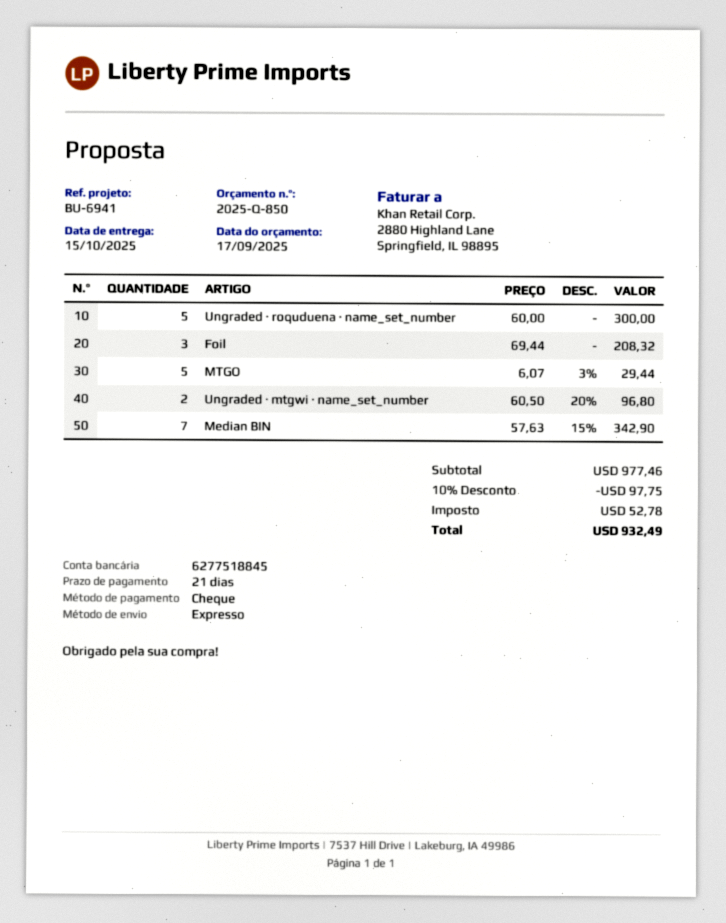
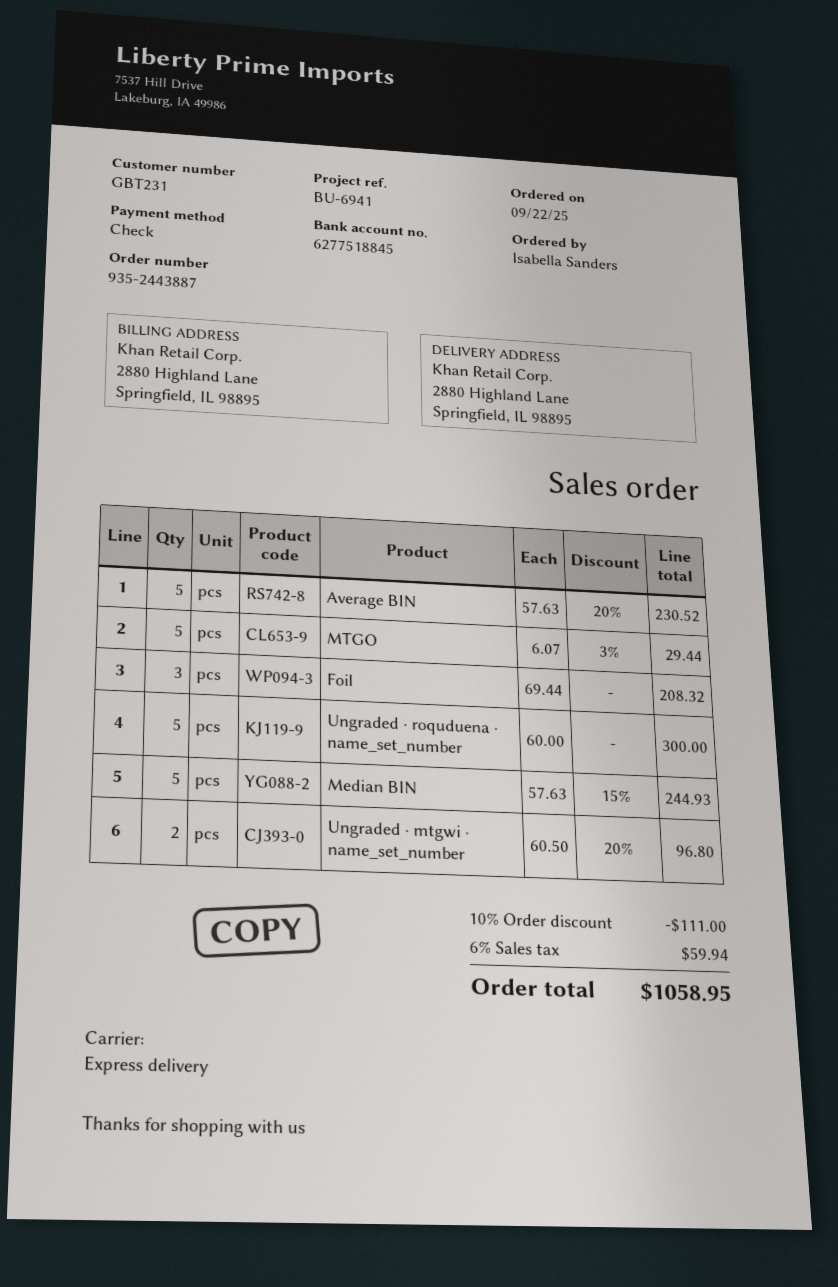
Median BIN: 7 x 57.63 - 15% = 342.90 -> 5 x 57.63 - 15% = 244.93
Average BIN: none -> 5 x 57.63 - 20% = 230.52
discount: 10% = 97.75 -> 10% = 111.00
tax: 52.78 -> 59.94
total: 932.49 -> 1058.95

